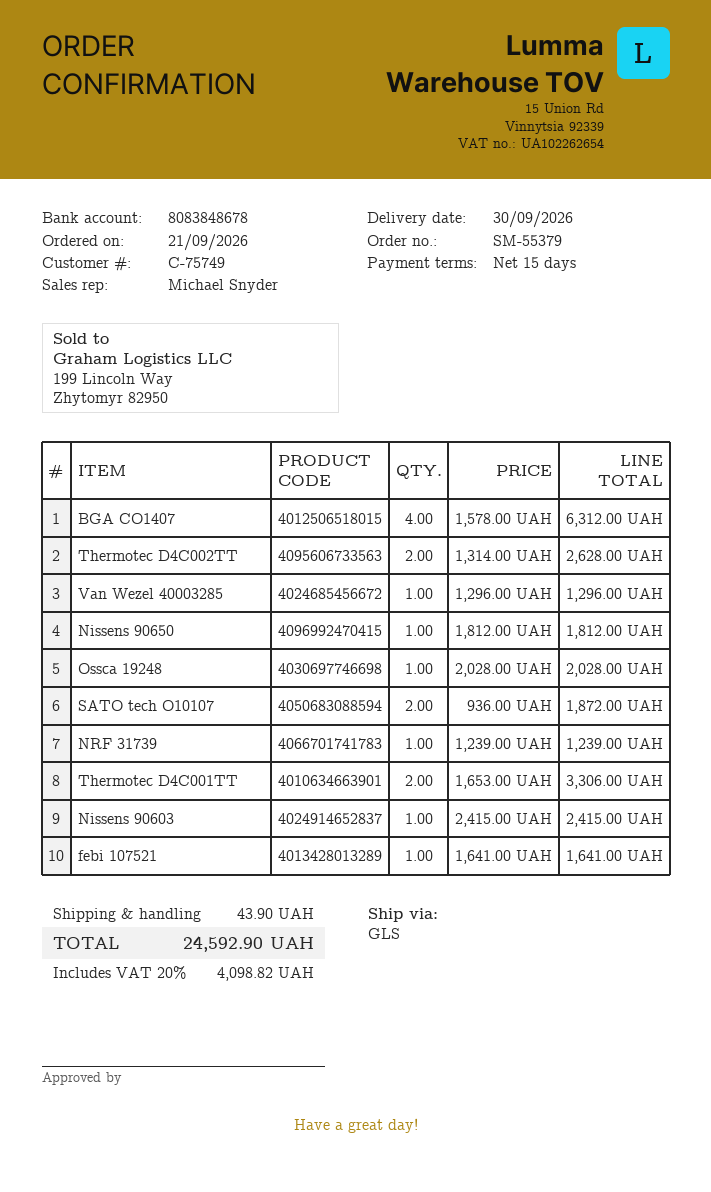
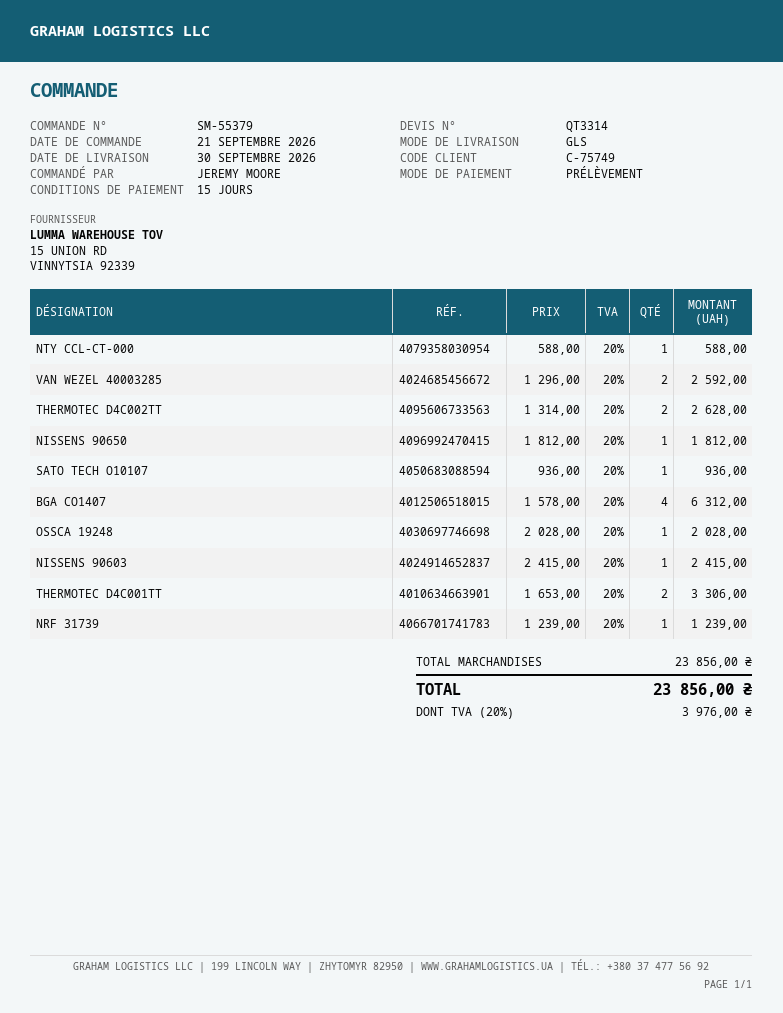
Van Wezel 40003285: 1 x 1296.00 = 1296.00 -> 2 x 1296.00 = 2592.00
SATO tech O10107: 2 x 936.00 = 1872.00 -> 1 x 936.00 = 936.00
febi 107521: 1 x 1641.00 = 1641.00 -> none
NTY CCL-CT-000: none -> 1 x 588.00 = 588.00
shipping: 43.90 -> none
tax: 20% = 4098.82 -> 20% = 3976.00
total: 24592.90 -> 23856.00

